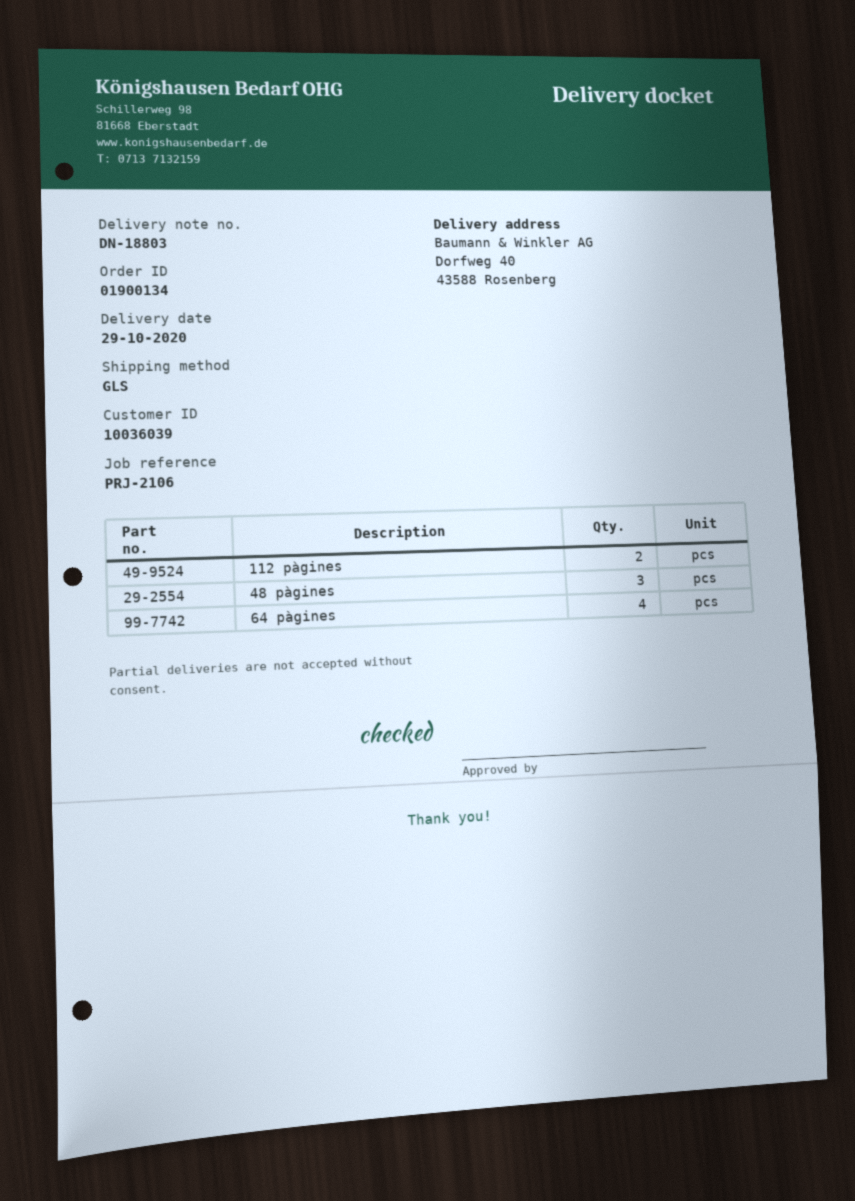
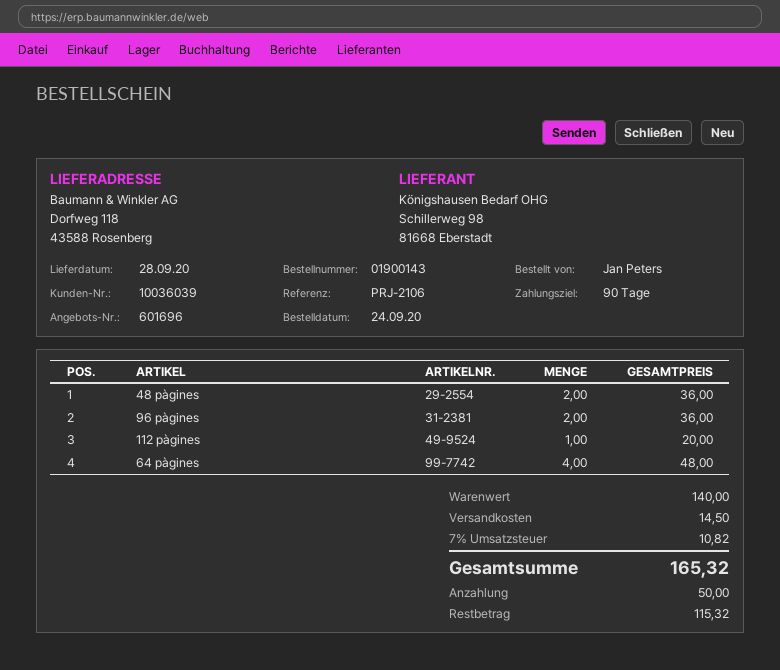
order number: 01900134 -> 01900143
delivery date: 2020-10-29 -> 2020-09-28
ship to: Dorfweg 40, 43588 Rosenberg -> Dorfweg 118, 43588 Rosenberg
112 pàgines: 2 -> 1
48 pàgines: 3 -> 2
96 pàgines: none -> 2

